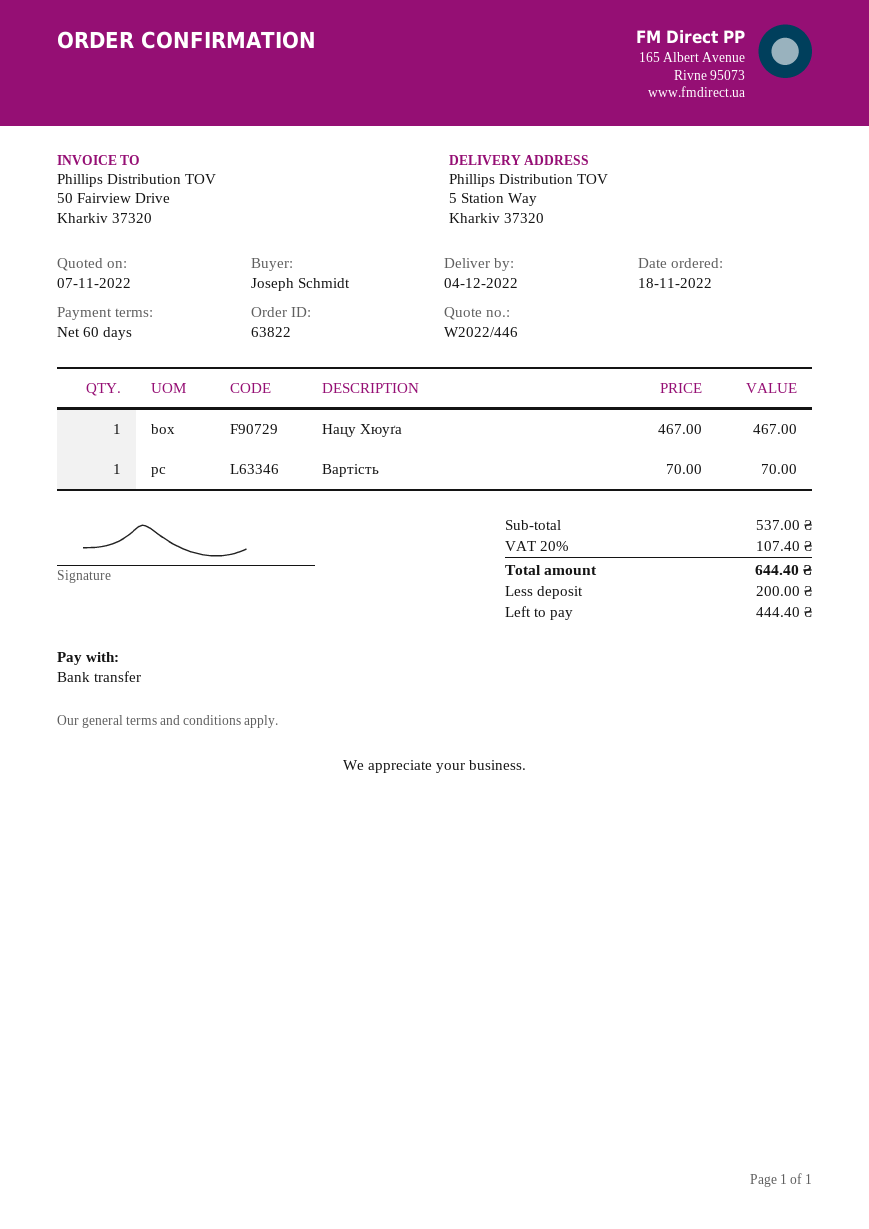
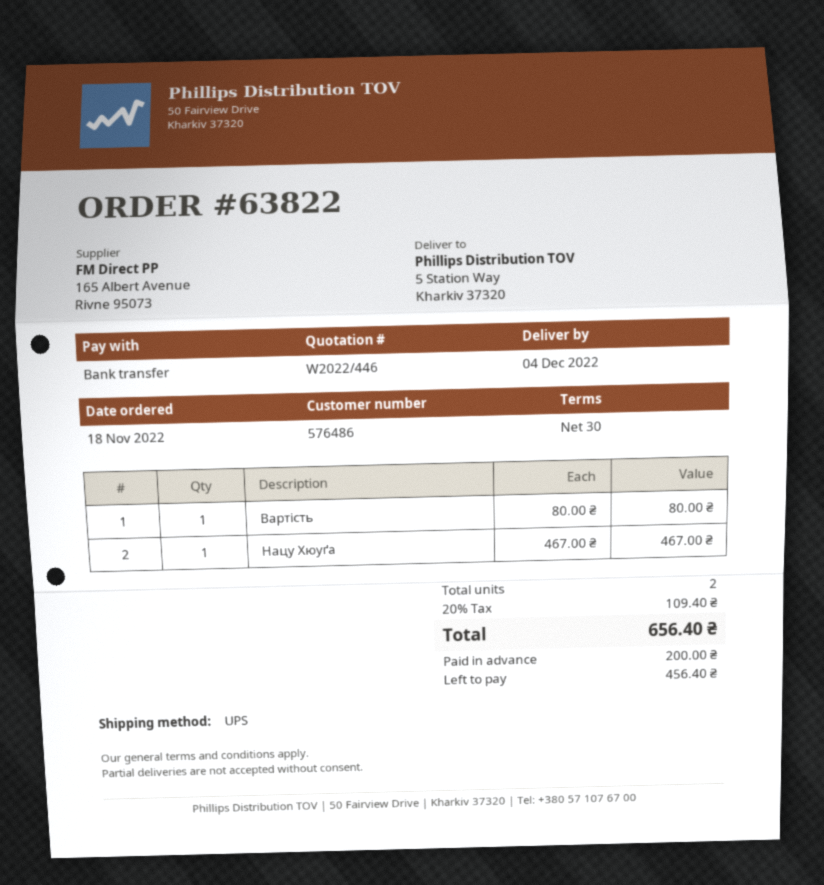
payment terms: 60 days -> 30 days
Вартість: 1 x 70.00 = 70.00 -> 1 x 80.00 = 80.00
tax: 20% = 107.40 -> 20% = 109.40
total: 644.40 -> 656.40
balance: 444.40 -> 456.40

